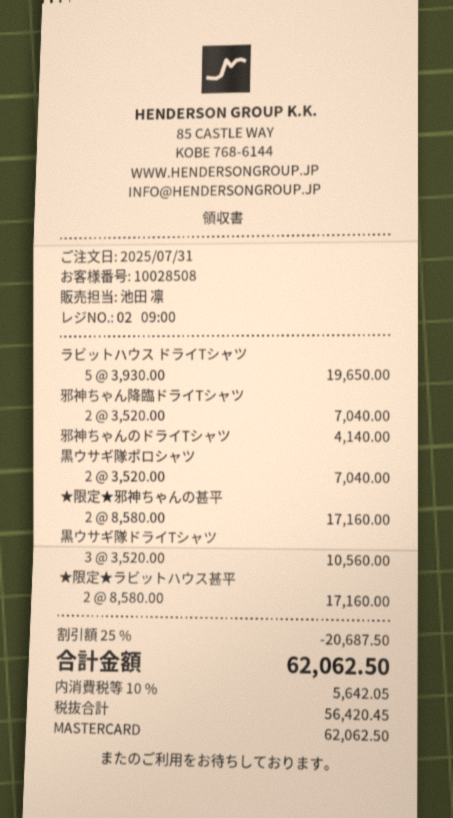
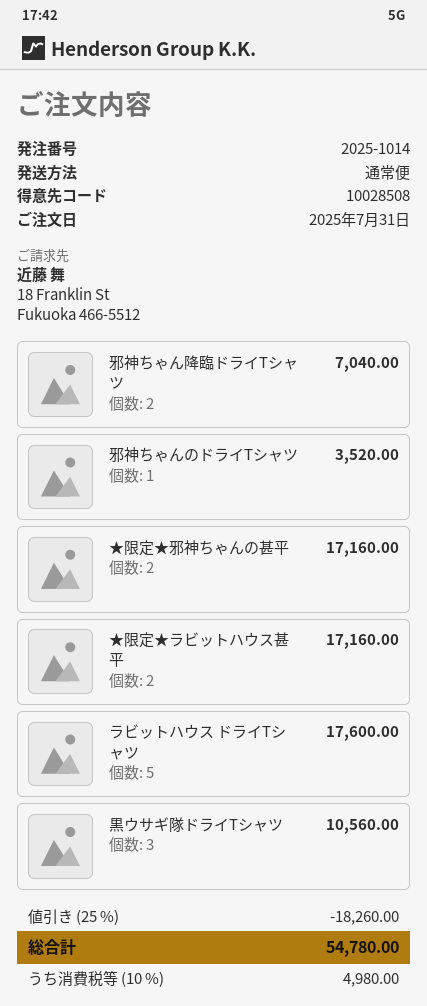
ラビットハウス ドライTシャツ: 5 for 19650.00 -> 5 for 17600.00
邪神ちゃんのドライTシャツ: 1 for 4140.00 -> 1 for 3520.00
黒ウサギ隊ポロシャツ: 2 for 7040.00 -> none
discount: 25% = 20687.50 -> 25% = 18260.00
tax: 10% = 5642.05 -> 10% = 4980.00
total: 62062.50 -> 54780.00

